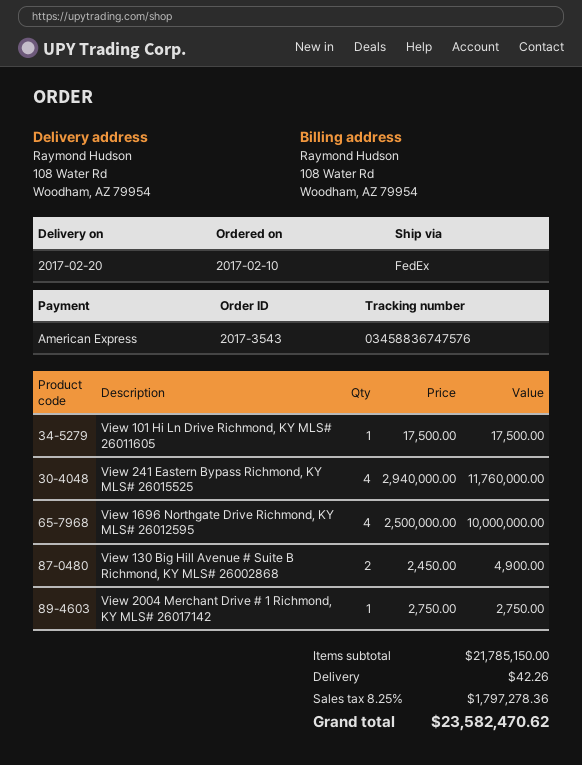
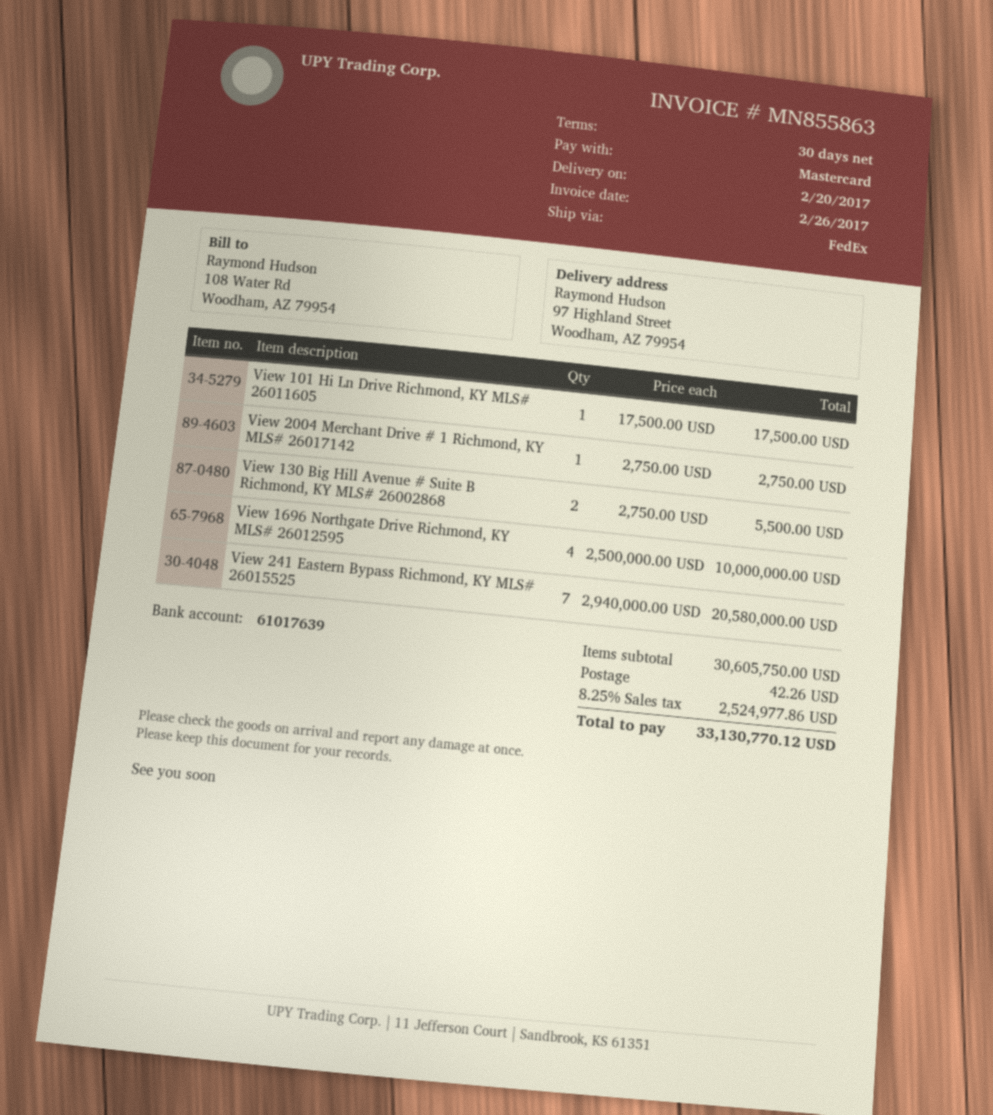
payment method: American Express -> Mastercard
ship to: 108 Water Rd, Woodham, AZ 79954 -> 97 Highland Street, Woodham, AZ 79954
View 241 Eastern Bypass Richmond, KY MLS# 26015525: 4 x 2940000.00 = 11760000.00 -> 7 x 2940000.00 = 20580000.00
View 130 Big Hill Avenue # Suite B Richmond, KY MLS# 26002868: 2 x 2450.00 = 4900.00 -> 2 x 2750.00 = 5500.00
subtotal: 21785150.00 -> 30605750.00
tax: 8.25% = 1797278.36 -> 8.25% = 2524977.86
total: 23582470.62 -> 33130770.12

